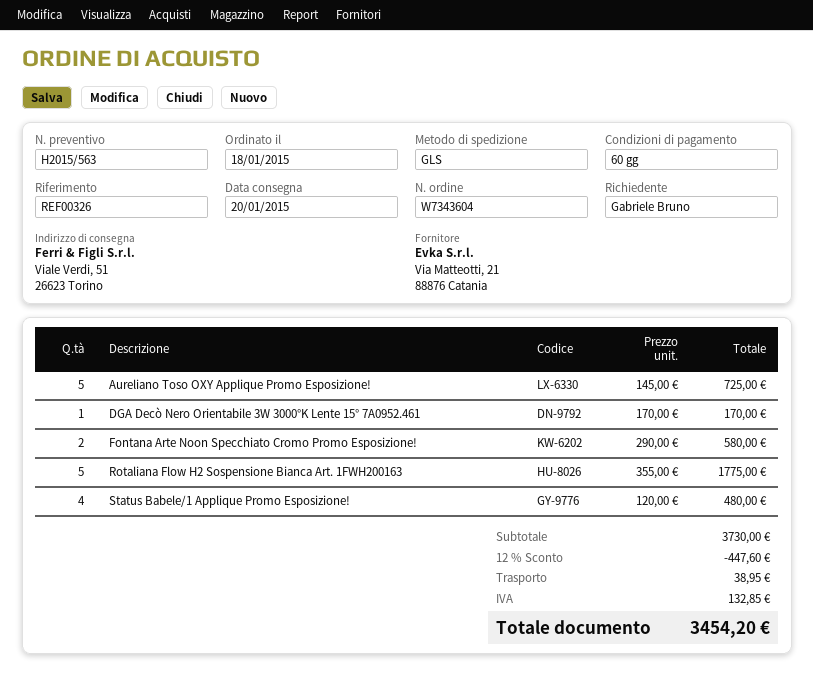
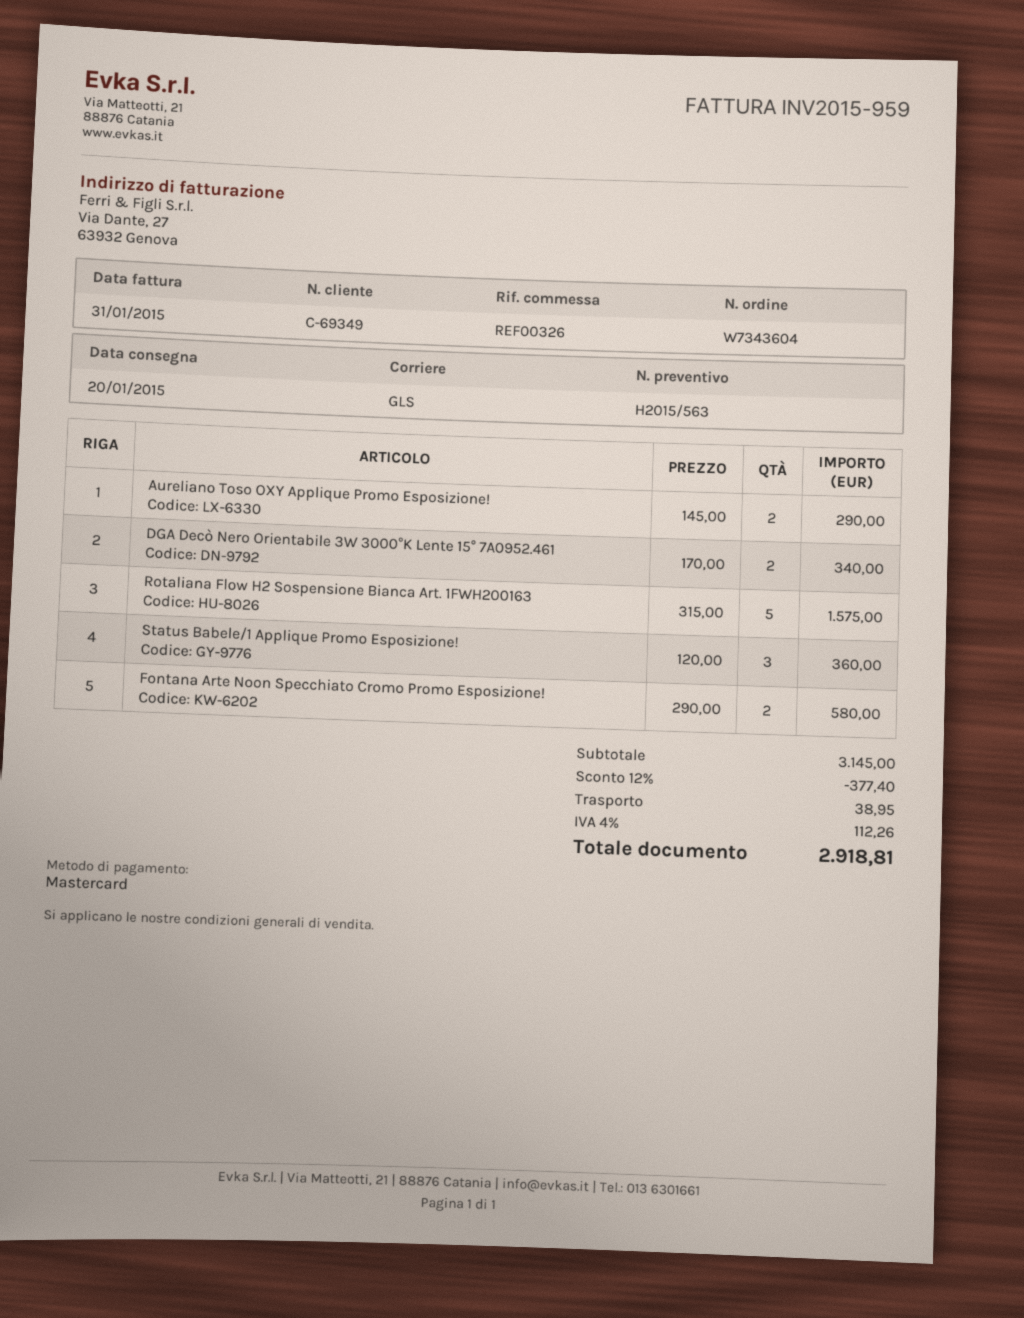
Aureliano Toso OXY Applique Promo Esposizione!: 5 x 145.00 = 725.00 -> 2 x 145.00 = 290.00
DGA Decò Nero Orientabile 3W 3000°K Lente 15° 7A0952.461: 1 x 170.00 = 170.00 -> 2 x 170.00 = 340.00
Rotaliana Flow H2 Sospensione Bianca Art. 1FWH200163: 5 x 355.00 = 1775.00 -> 5 x 315.00 = 1575.00
Status Babele/1 Applique Promo Esposizione!: 4 x 120.00 = 480.00 -> 3 x 120.00 = 360.00
subtotal: 3730.00 -> 3145.00
discount: 12% = 447.60 -> 12% = 377.40
tax: 132.85 -> 112.26
total: 3454.20 -> 2918.81

